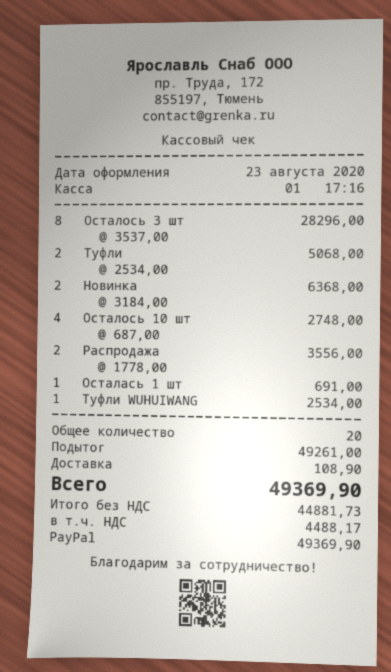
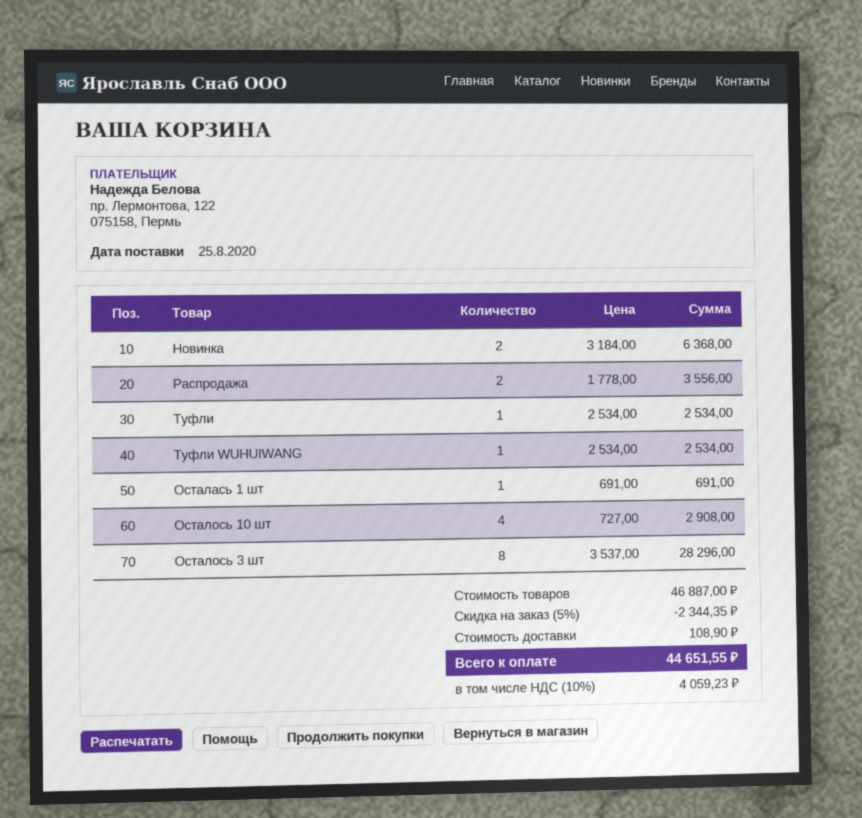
Туфли: 2 x 2534.00 = 5068.00 -> 1 x 2534.00 = 2534.00
Осталось 10 шт: 4 x 687.00 = 2748.00 -> 4 x 727.00 = 2908.00
subtotal: 49261.00 -> 46887.00
discount: none -> 5% = 2344.35
tax: 4488.17 -> 4059.23
total: 49369.90 -> 44651.55

